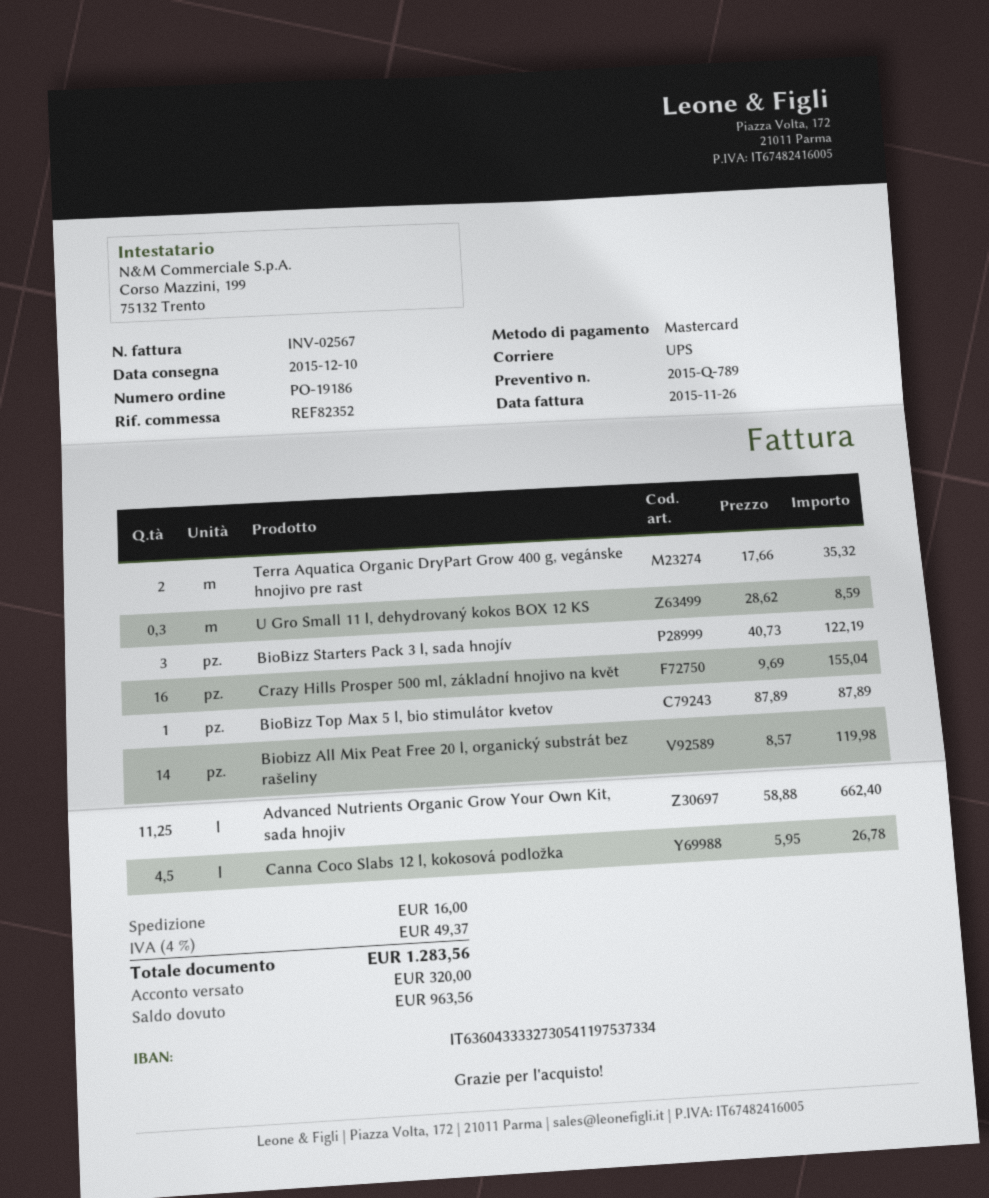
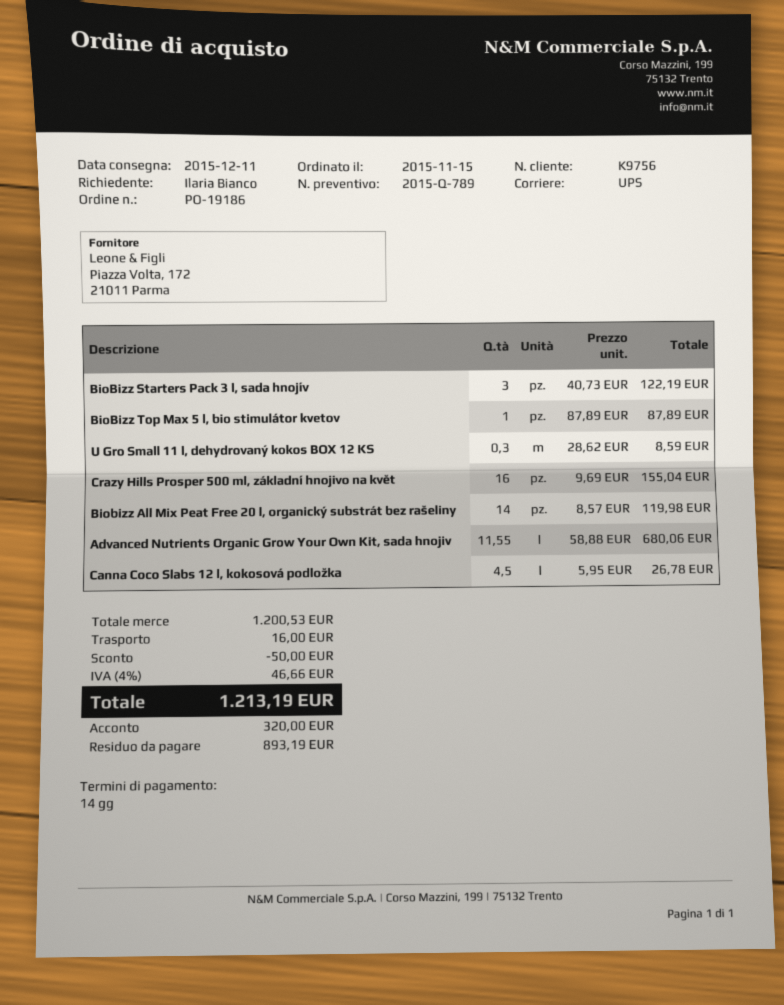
delivery date: 2015-12-10 -> 2015-12-11
Terra Aquatica Organic DryPart Grow 400 g, vegánske hnojivo pre rast: 2 x 17.66 = 35.32 -> none
Advanced Nutrients Organic Grow Your Own Kit, sada hnojiv: 11.25 x 58.88 = 662.40 -> 11.55 x 58.88 = 680.06
discount: none -> 50.00
tax: 4% = 49.37 -> 4% = 46.66
total: 1283.56 -> 1213.19
balance: 963.56 -> 893.19

